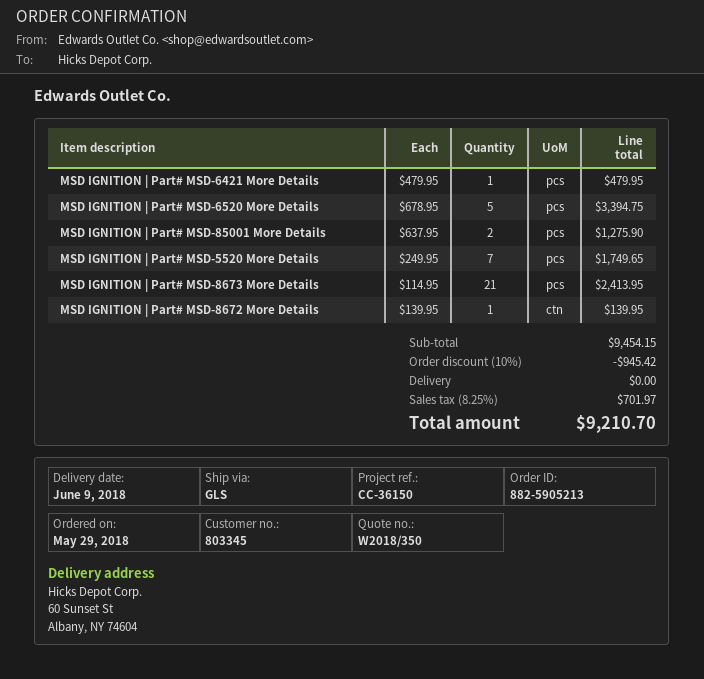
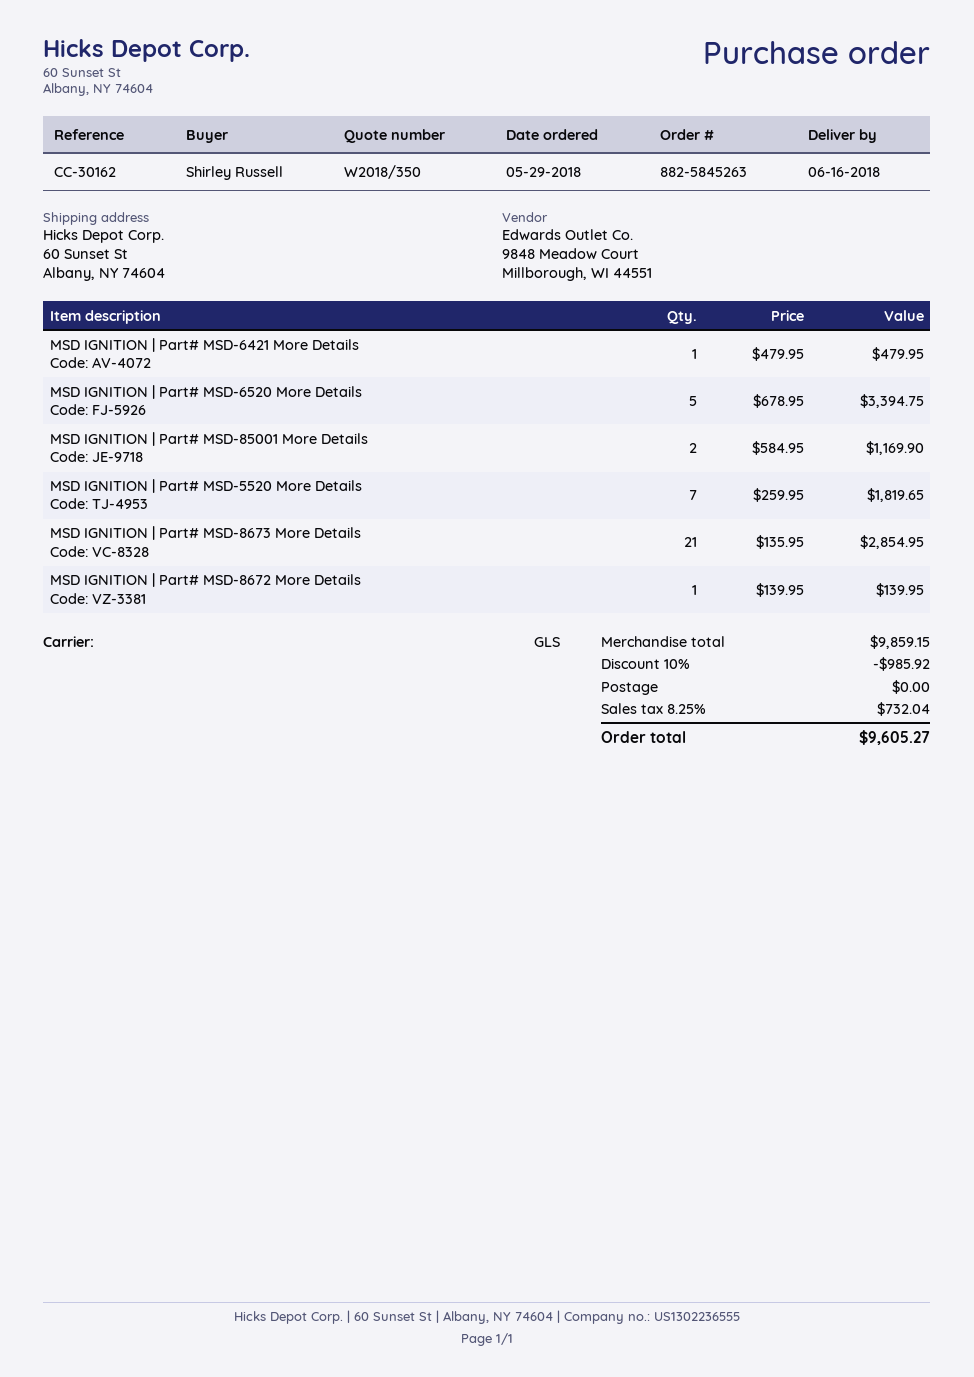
order number: 882-5905213 -> 882-5845263
delivery date: 2018-06-09 -> 2018-06-16
reference: CC-36150 -> CC-30162
MSD IGNITION | Part# MSD-85001 More Details: 2 x 637.95 = 1275.90 -> 2 x 584.95 = 1169.90
MSD IGNITION | Part# MSD-5520 More Details: 7 x 249.95 = 1749.65 -> 7 x 259.95 = 1819.65
MSD IGNITION | Part# MSD-8673 More Details: 21 x 114.95 = 2413.95 -> 21 x 135.95 = 2854.95
subtotal: 9454.15 -> 9859.15
discount: 10% = 945.42 -> 10% = 985.92
tax: 8.25% = 701.97 -> 8.25% = 732.04
total: 9210.70 -> 9605.27

